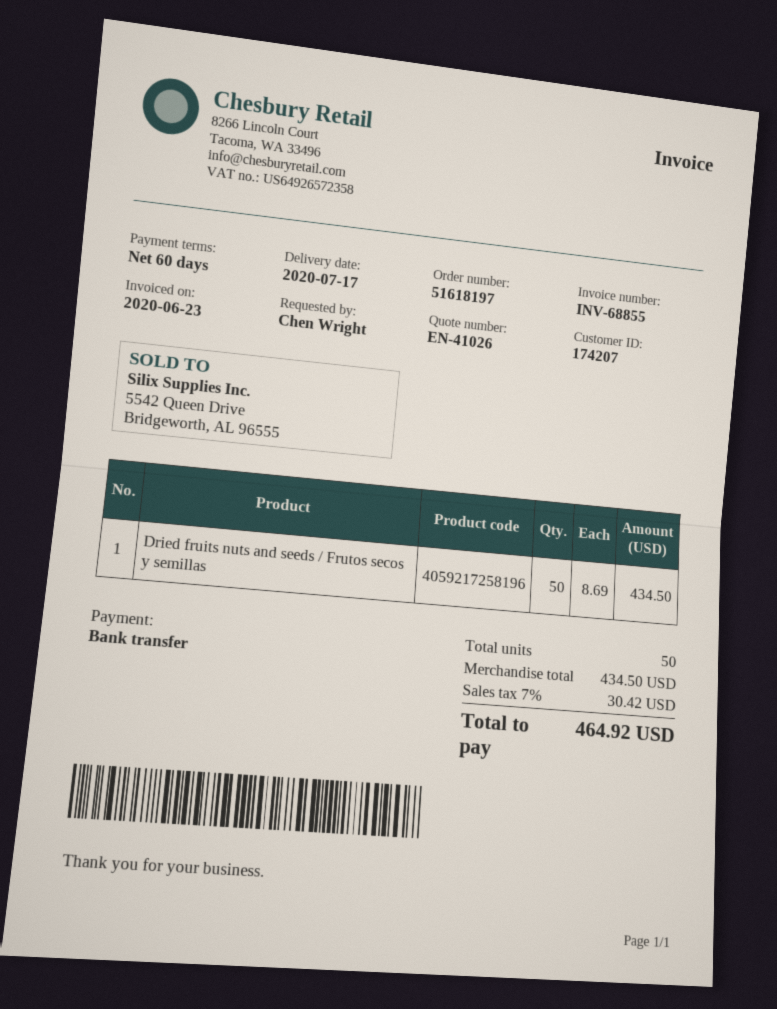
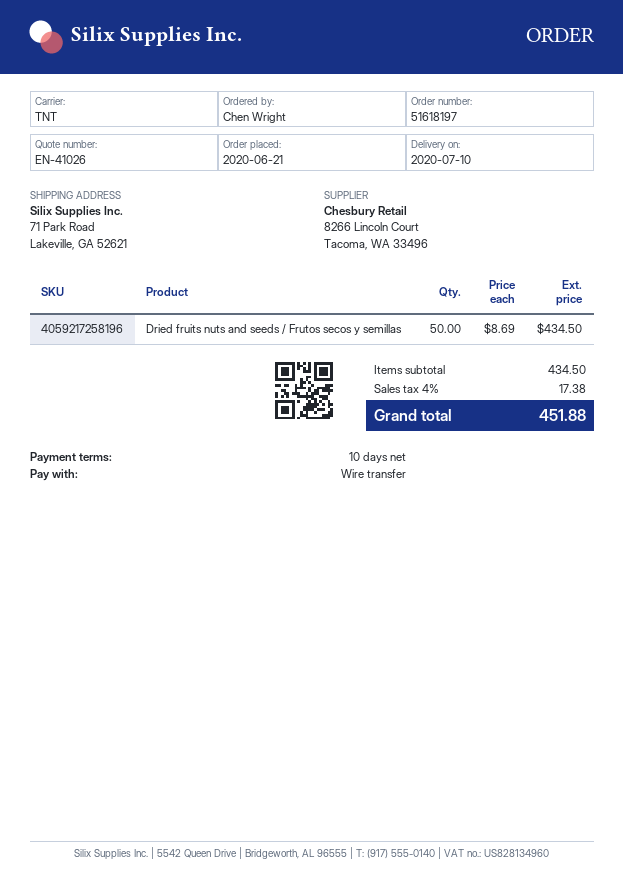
delivery date: 2020-07-17 -> 2020-07-10
payment terms: 60 days -> 10 days
tax: 7% = 30.42 -> 4% = 17.38
total: 464.92 -> 451.88

